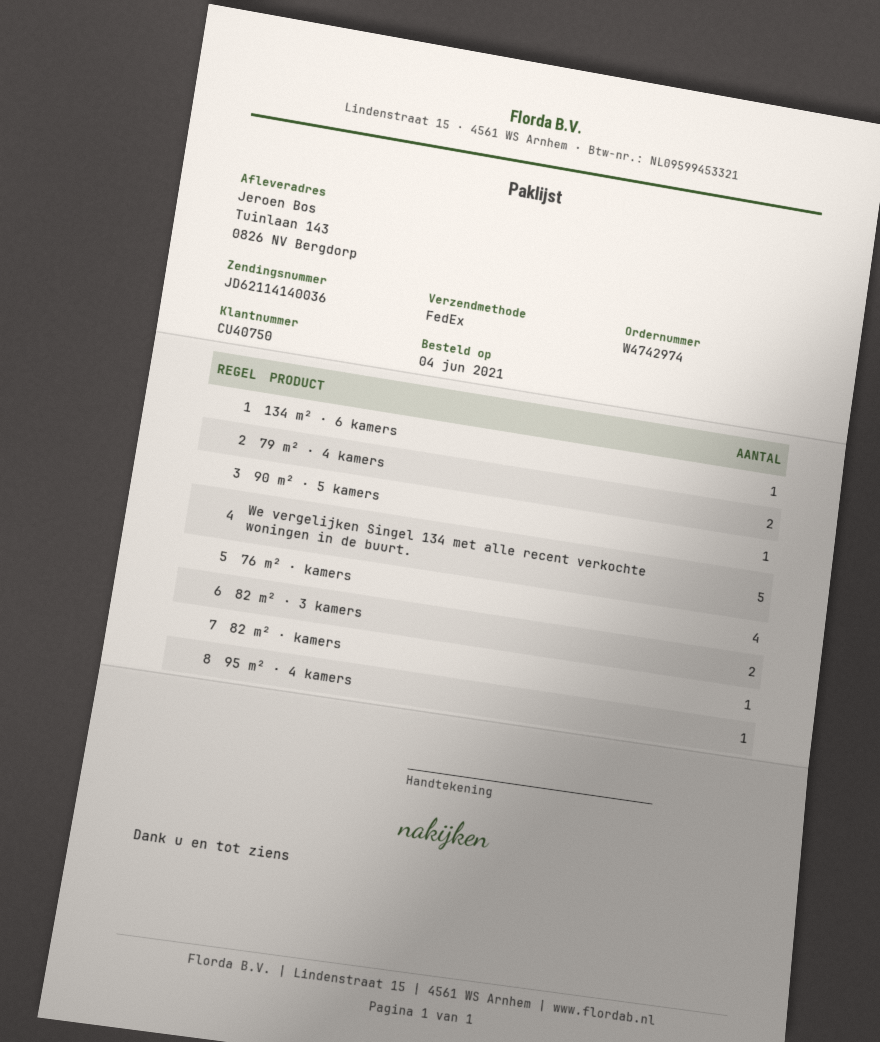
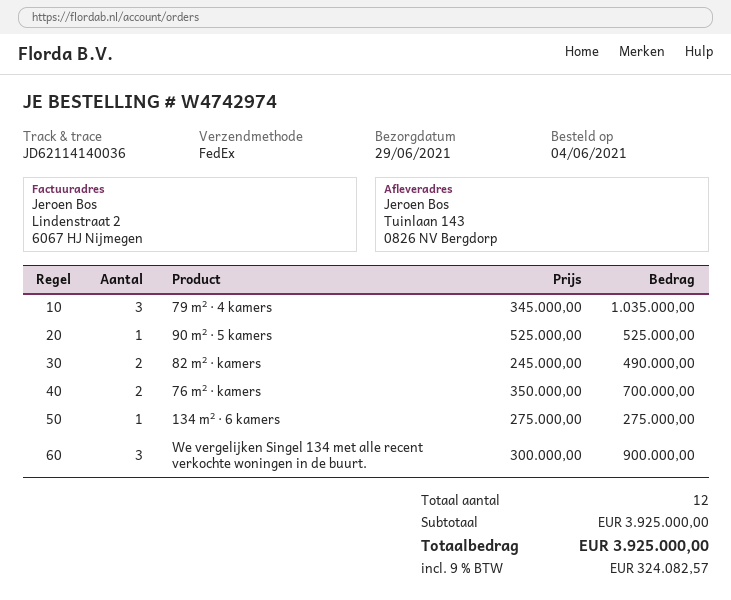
79 m² · 4 kamers: 2 -> 3
We vergelijken Singel 134 met alle recent verkochte woningen in de buurt.: 5 -> 3
76 m² · kamers: 4 -> 2
82 m² · 3 kamers: 2 -> none
82 m² · kamers: 1 -> 2
95 m² · 4 kamers: 1 -> none

